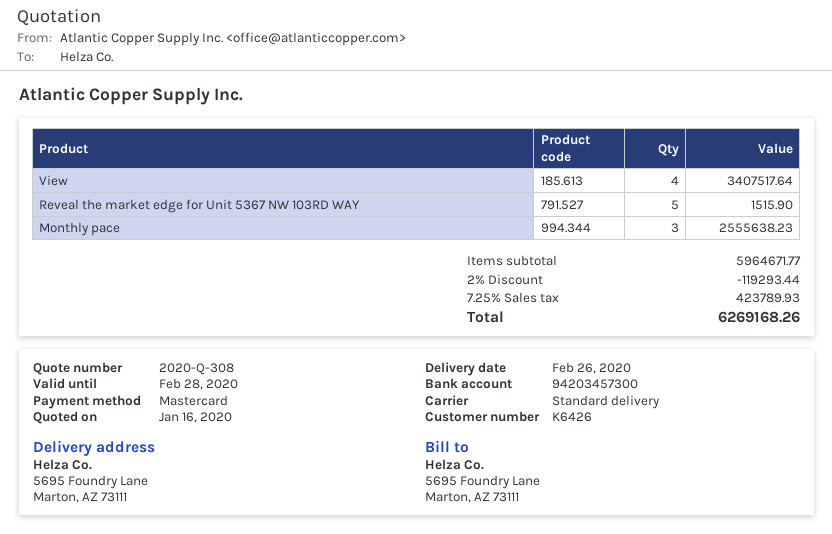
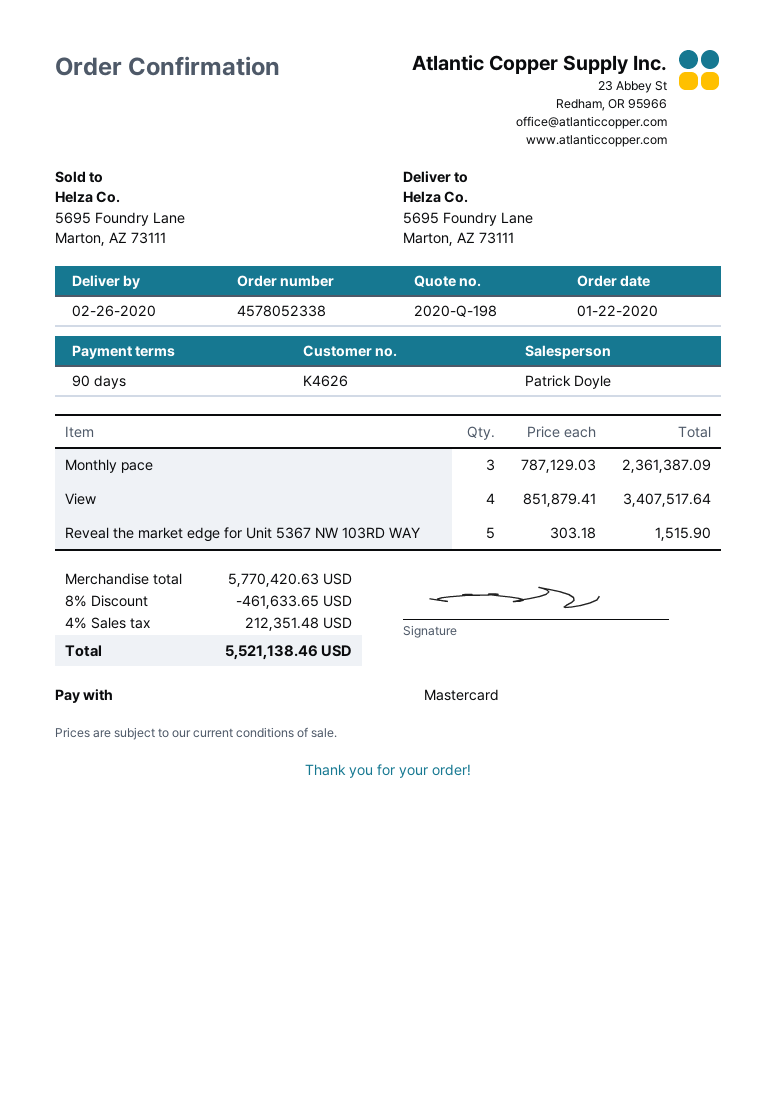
quote number: 2020-Q-308 -> 2020-Q-198
customer number: K6426 -> K4626
Monthly pace: 3 for 2555638.23 -> 3 for 2361387.09
subtotal: 5964671.77 -> 5770420.63
discount: 2% = 119293.44 -> 8% = 461633.65
tax: 7.25% = 423789.93 -> 4% = 212351.48
total: 6269168.26 -> 5521138.46

